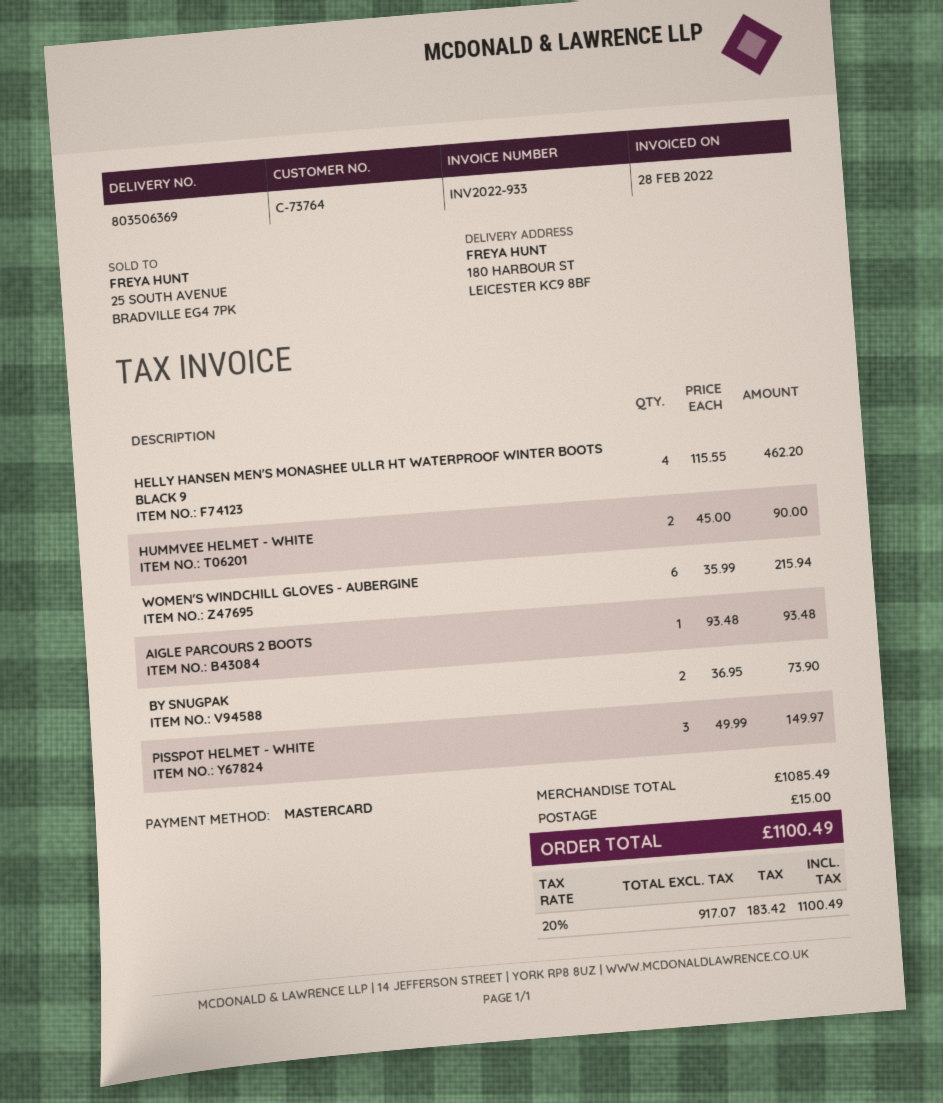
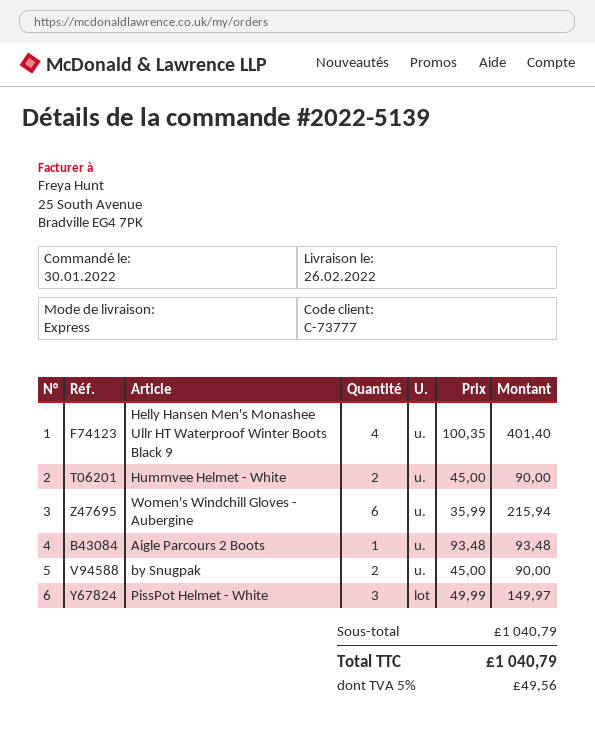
customer number: C-73764 -> C-73777
HELLY HANSEN MEN'S MONASHEE ULLR HT WATERPROOF WINTER BOOTS BLACK 9: 4 x 115.55 = 462.20 -> 4 x 100.35 = 401.40
BY SNUGPAK: 2 x 36.95 = 73.90 -> 2 x 45.00 = 90.00
subtotal: 1085.49 -> 1040.79
shipping: 15.00 -> none
tax: 20% = 183.42 -> 5% = 49.56
total: 1100.49 -> 1040.79

